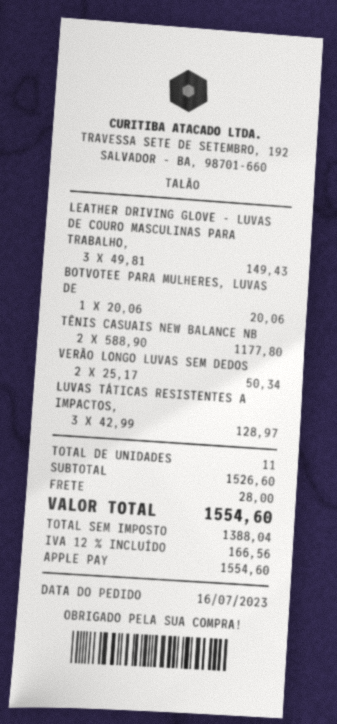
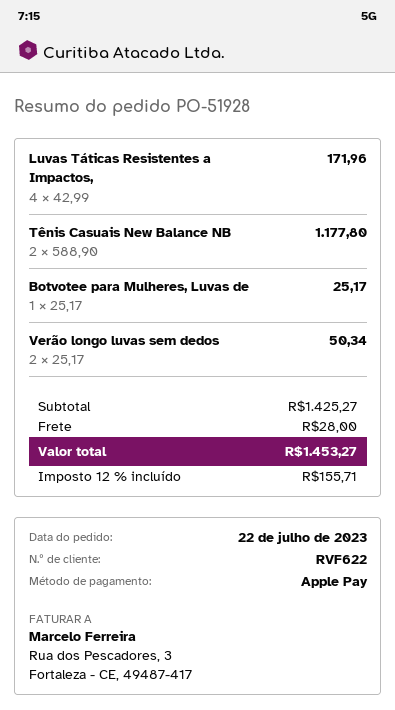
order date: 2023-07-16 -> 2023-07-22
LEATHER DRIVING GLOVE - LUVAS DE COURO MASCULINAS PARA TRABALHO,: 3 x 49.81 = 149.43 -> none
BOTVOTEE PARA MULHERES, LUVAS DE: 1 x 20.06 = 20.06 -> 1 x 25.17 = 25.17
LUVAS TÁTICAS RESISTENTES A IMPACTOS,: 3 x 42.99 = 128.97 -> 4 x 42.99 = 171.96
subtotal: 1526.60 -> 1425.27
tax: 12% = 166.56 -> 12% = 155.71
total: 1554.60 -> 1453.27

